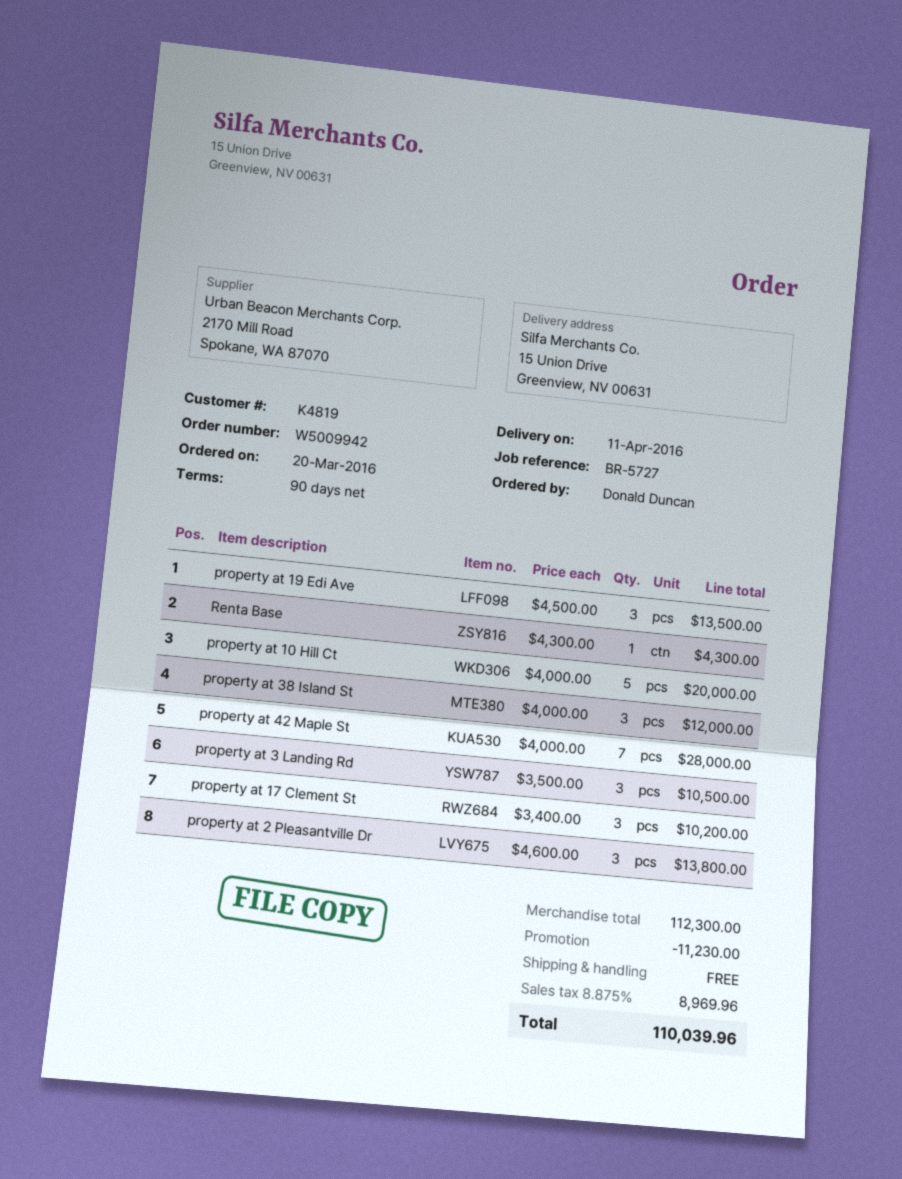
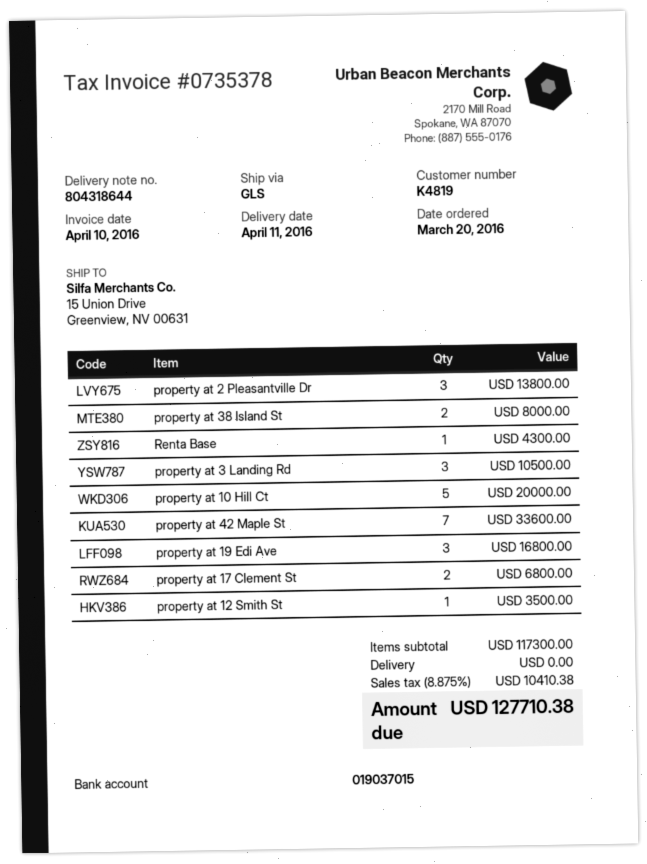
property at 19 Edi Ave: 3 for 13500.00 -> 3 for 16800.00
property at 38 Island St: 3 for 12000.00 -> 2 for 8000.00
property at 42 Maple St: 7 for 28000.00 -> 7 for 33600.00
property at 17 Clement St: 3 for 10200.00 -> 2 for 6800.00
property at 12 Smith St: none -> 1 for 3500.00
subtotal: 112300.00 -> 117300.00
discount: 11230.00 -> none
tax: 8.875% = 8969.96 -> 8.875% = 10410.38
total: 110039.96 -> 127710.38

